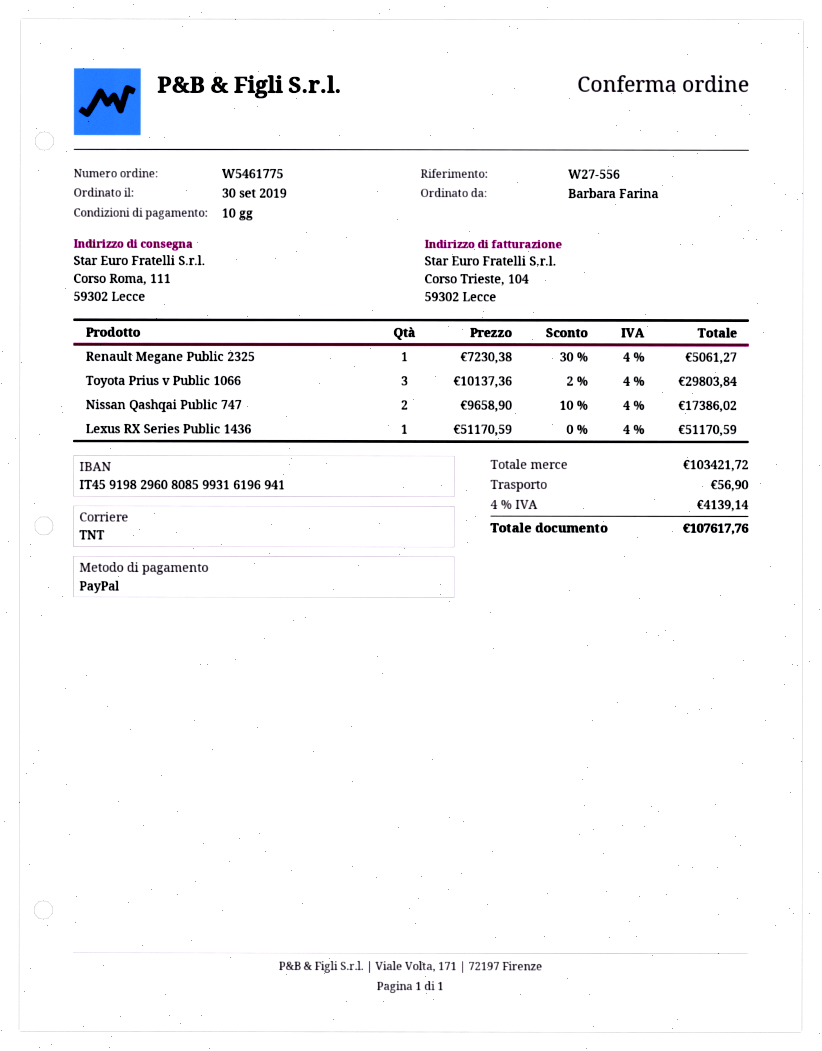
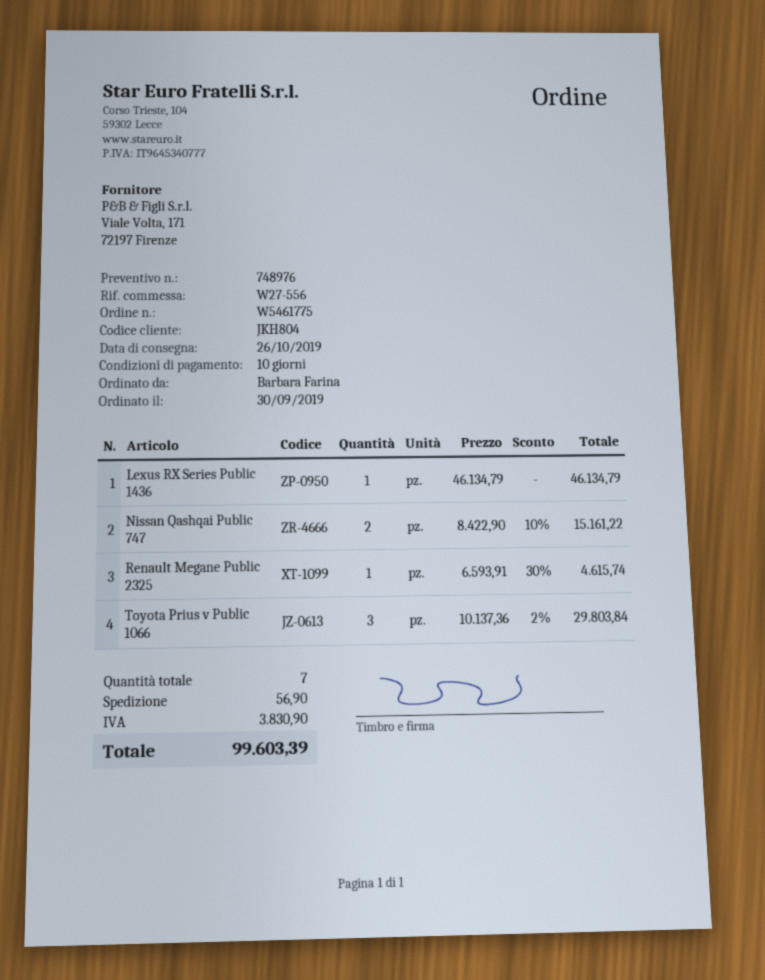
Renault Megane Public 2325: 1 x 7230.38 - 30% = 5061.27 -> 1 x 6593.91 - 30% = 4615.74
Nissan Qashqai Public 747: 2 x 9658.90 - 10% = 17386.02 -> 2 x 8422.90 - 10% = 15161.22
Lexus RX Series Public 1436: 1 x 51170.59 = 51170.59 -> 1 x 46134.79 = 46134.79
tax: 4139.14 -> 3830.90
total: 107617.76 -> 99603.39

